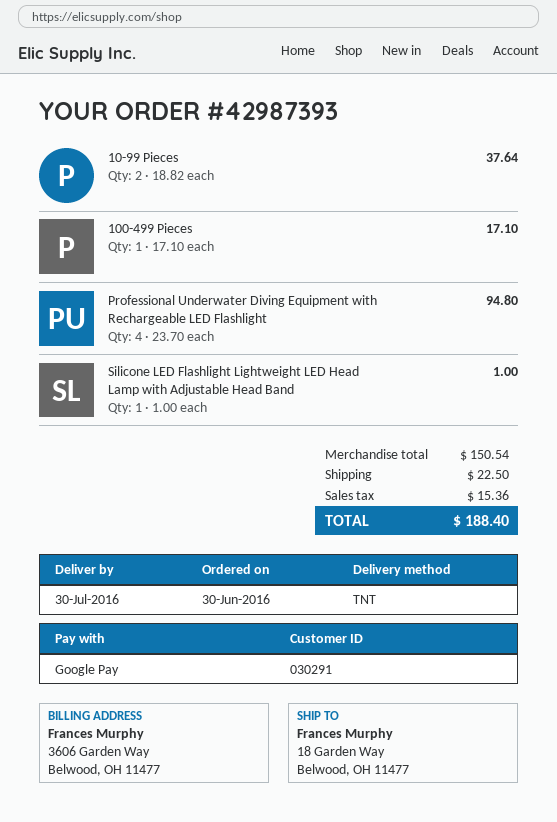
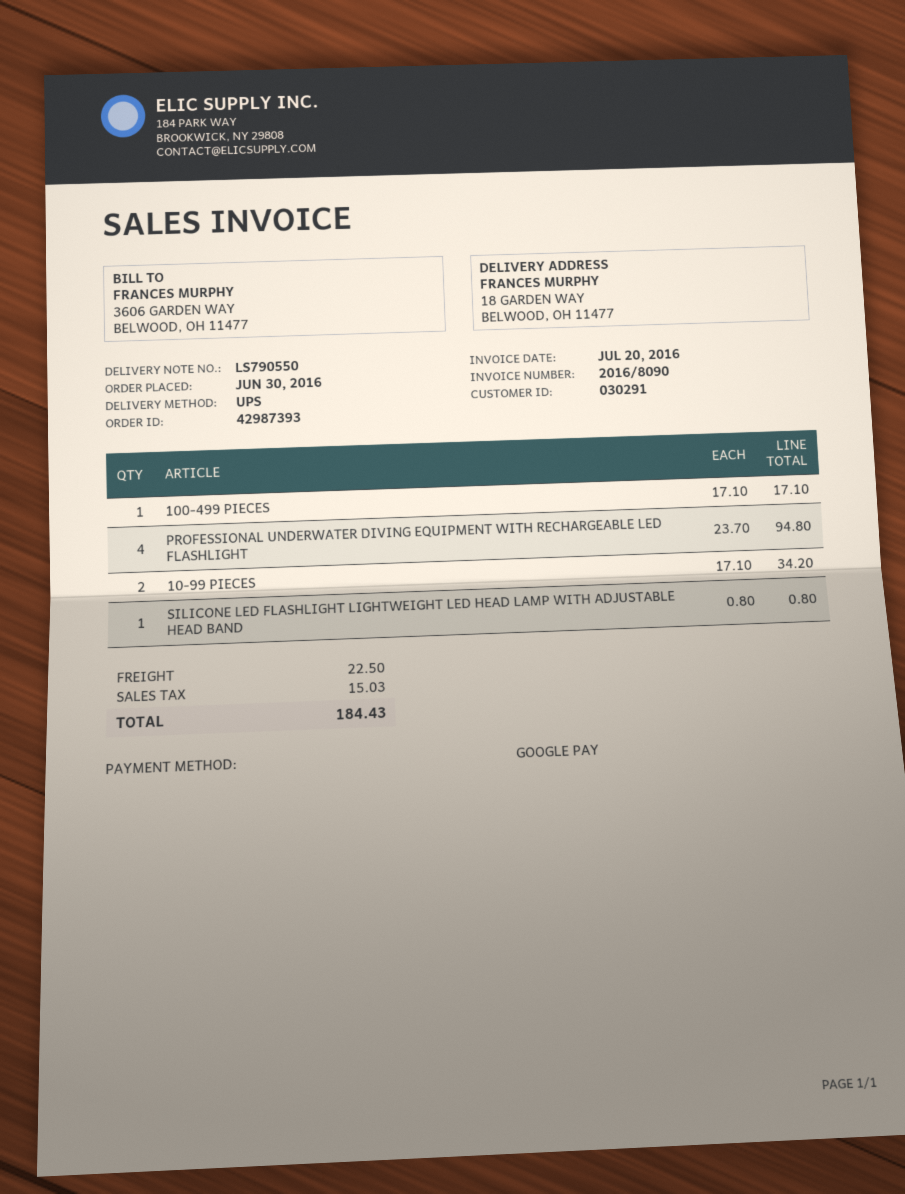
shipping method: TNT -> UPS
10-99 Pieces: 2 x 18.82 = 37.64 -> 2 x 17.10 = 34.20
Silicone LED Flashlight Lightweight LED Head Lamp with Adjustable Head Band: 1 x 1.00 = 1.00 -> 1 x 0.80 = 0.80
tax: 15.36 -> 15.03
total: 188.40 -> 184.43

